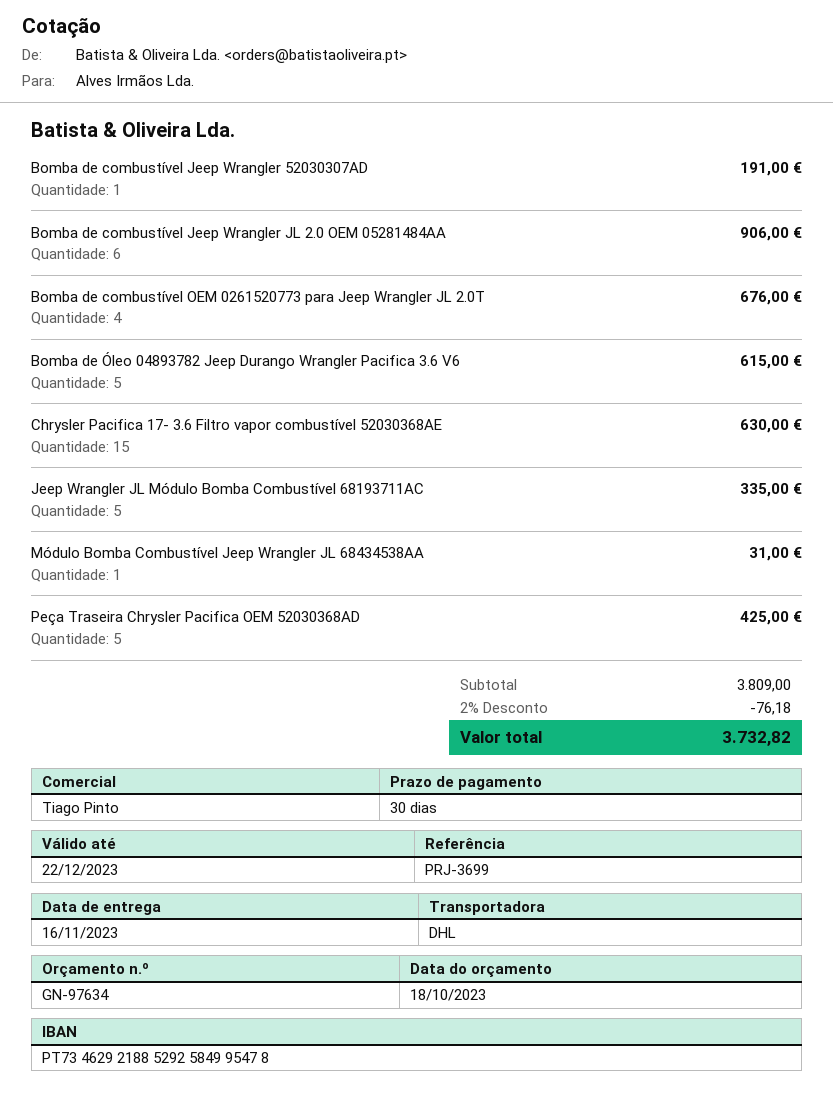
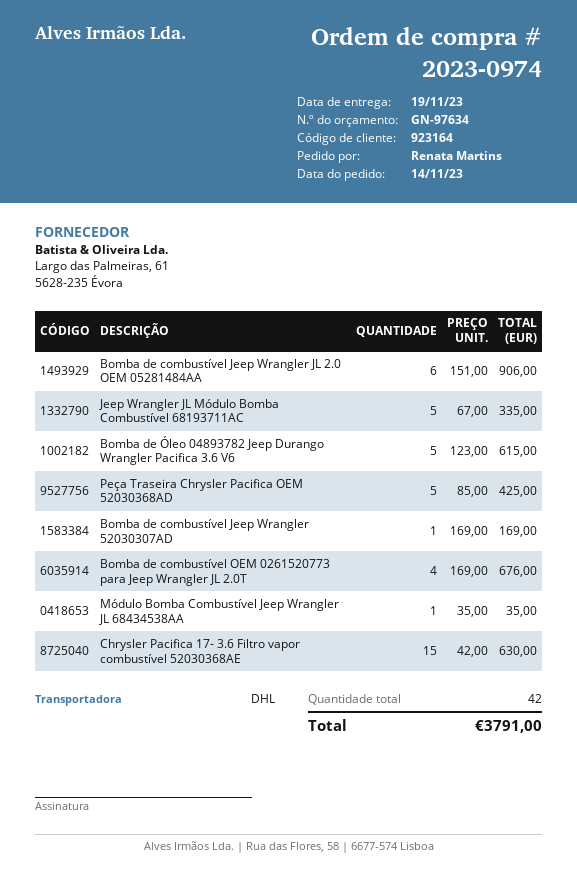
delivery date: 2023-11-16 -> 2023-11-19
Bomba de combustível Jeep Wrangler 52030307AD: 1 for 191.00 -> 1 for 169.00
Módulo Bomba Combustível Jeep Wrangler JL 68434538AA: 1 for 31.00 -> 1 for 35.00
discount: 2% = 76.18 -> none
total: 3732.82 -> 3791.00

